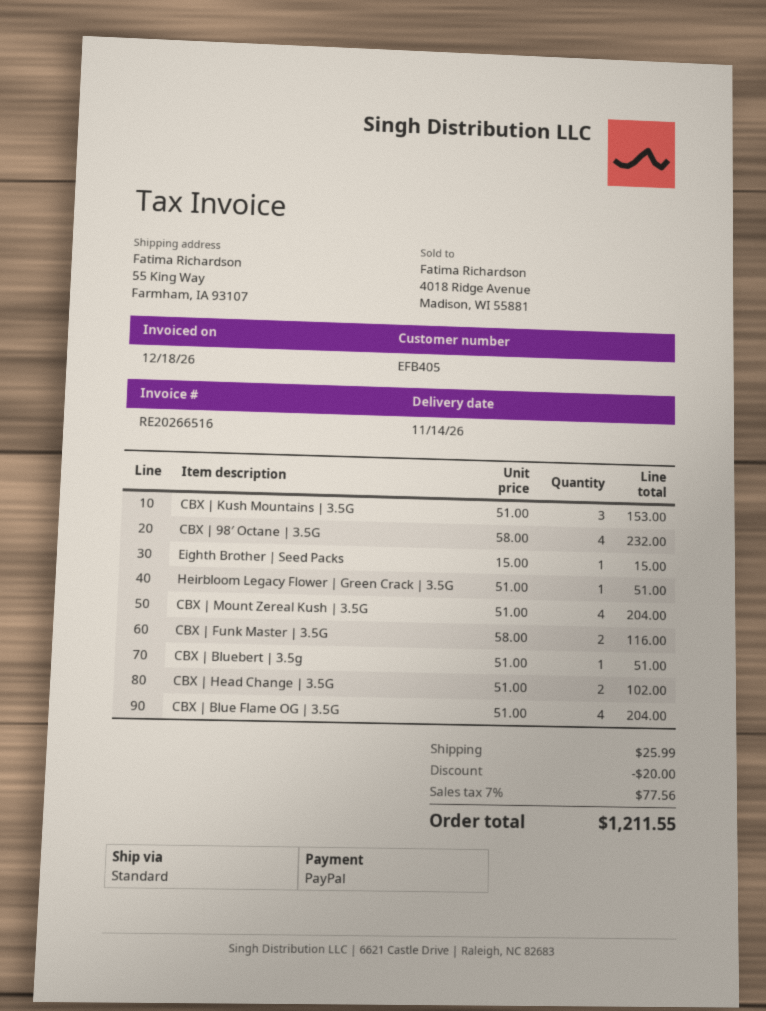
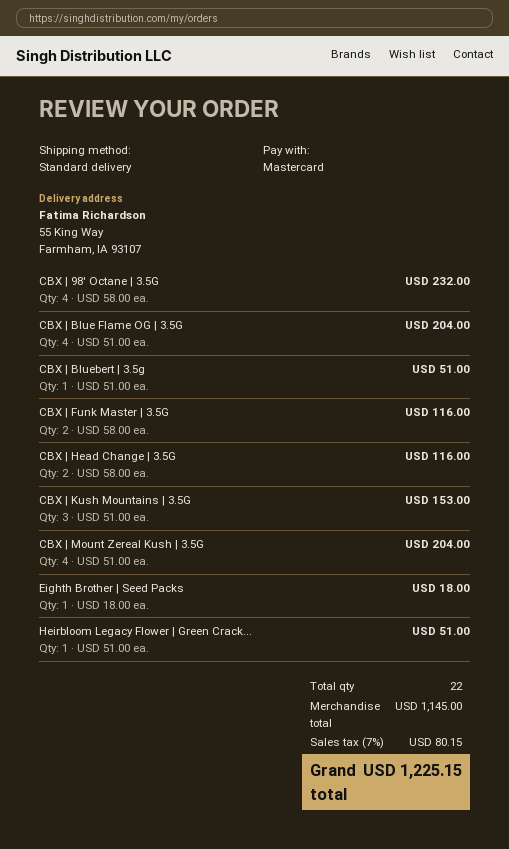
payment method: PayPal -> Mastercard
Eighth Brother | Seed Packs: 1 x 15.00 = 15.00 -> 1 x 18.00 = 18.00
CBX | Head Change | 3.5G: 2 x 51.00 = 102.00 -> 2 x 58.00 = 116.00
discount: 20.00 -> none
shipping: 25.99 -> none
tax: 7% = 77.56 -> 7% = 80.15
total: 1211.55 -> 1225.15

